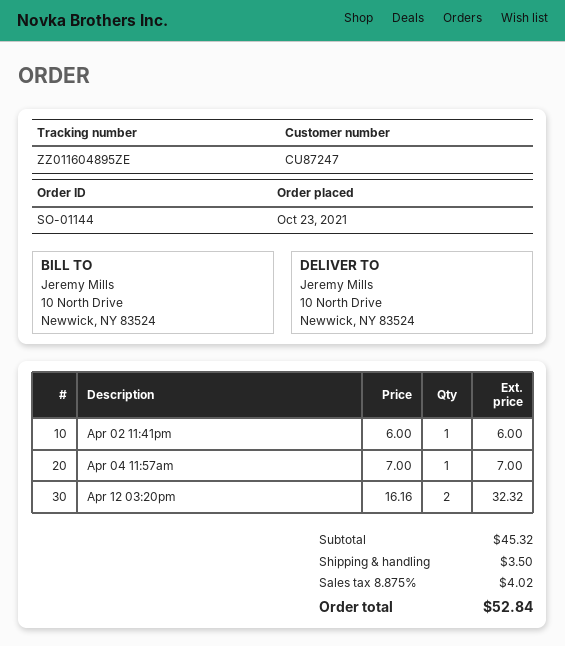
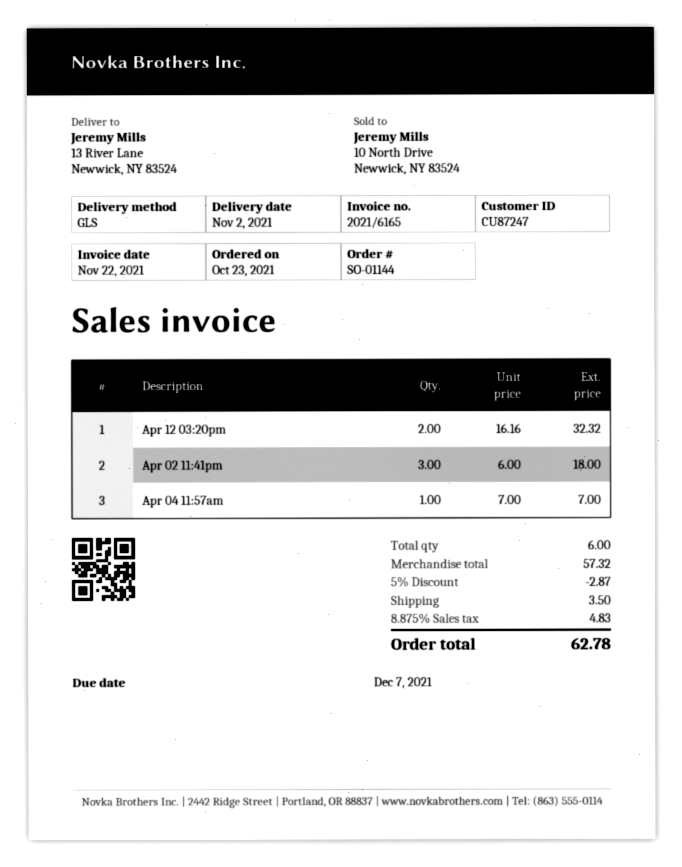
ship to: 10 North Drive, Newwick, NY 83524 -> 13 River Lane, Newwick, NY 83524
Apr 02 11:41pm: 1 x 6.00 = 6.00 -> 3 x 6.00 = 18.00
subtotal: 45.32 -> 57.32
discount: none -> 5% = 2.87
tax: 8.875% = 4.02 -> 8.875% = 4.83
total: 52.84 -> 62.78

